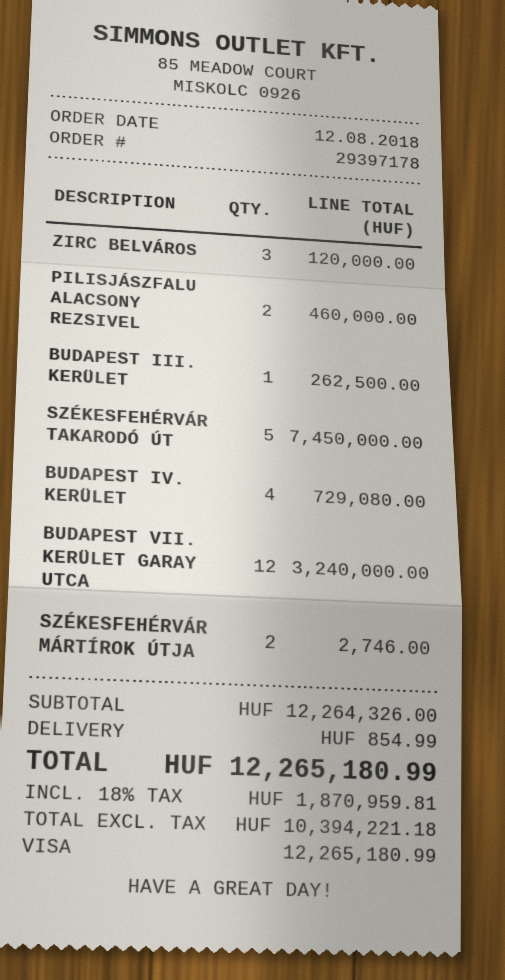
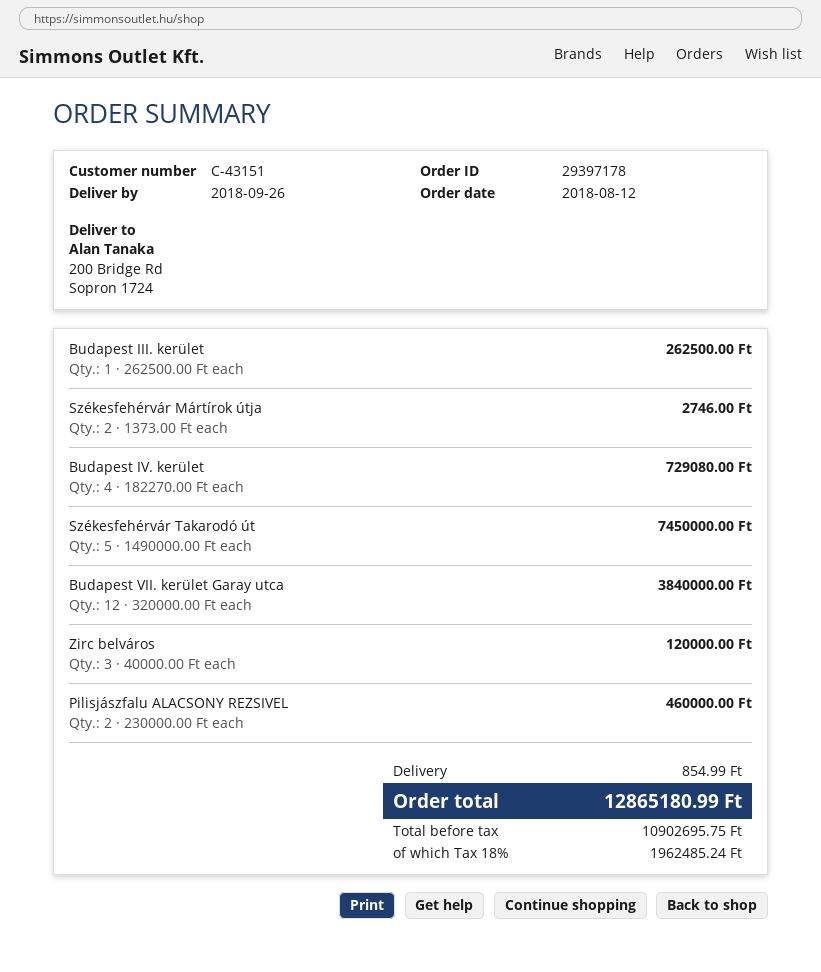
BUDAPEST VII. KERÜLET GARAY UTCA: 12 for 3240000.00 -> 12 for 3840000.00
net: 10394221.18 -> 10902695.75
tax: 18% = 1870959.81 -> 18% = 1962485.24
total: 12265180.99 -> 12865180.99

